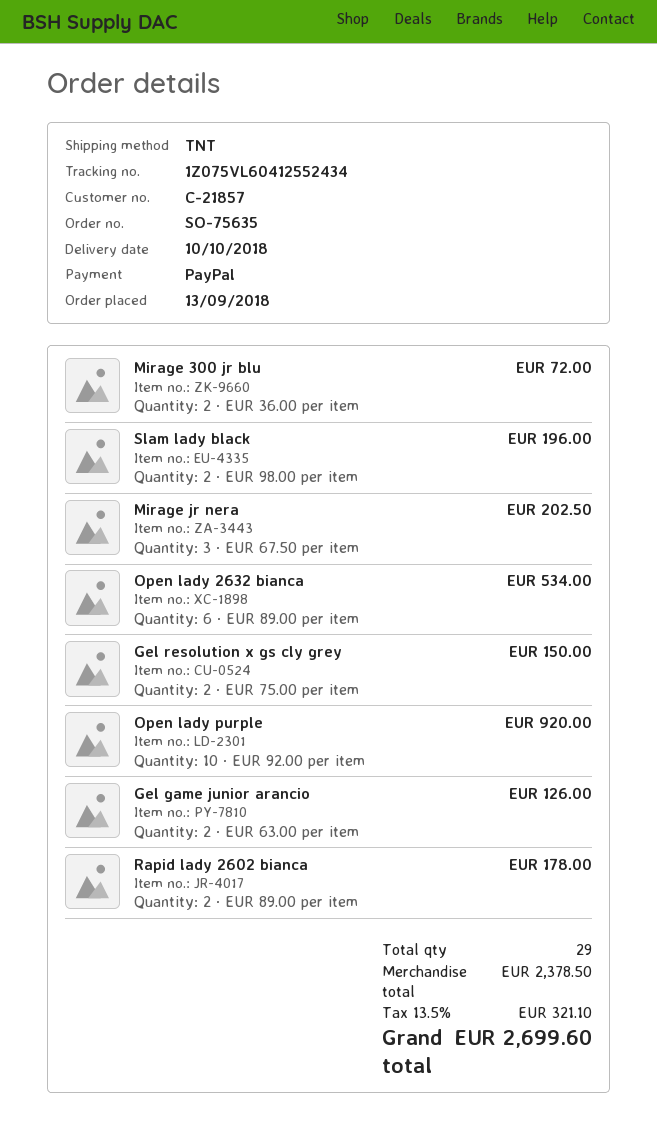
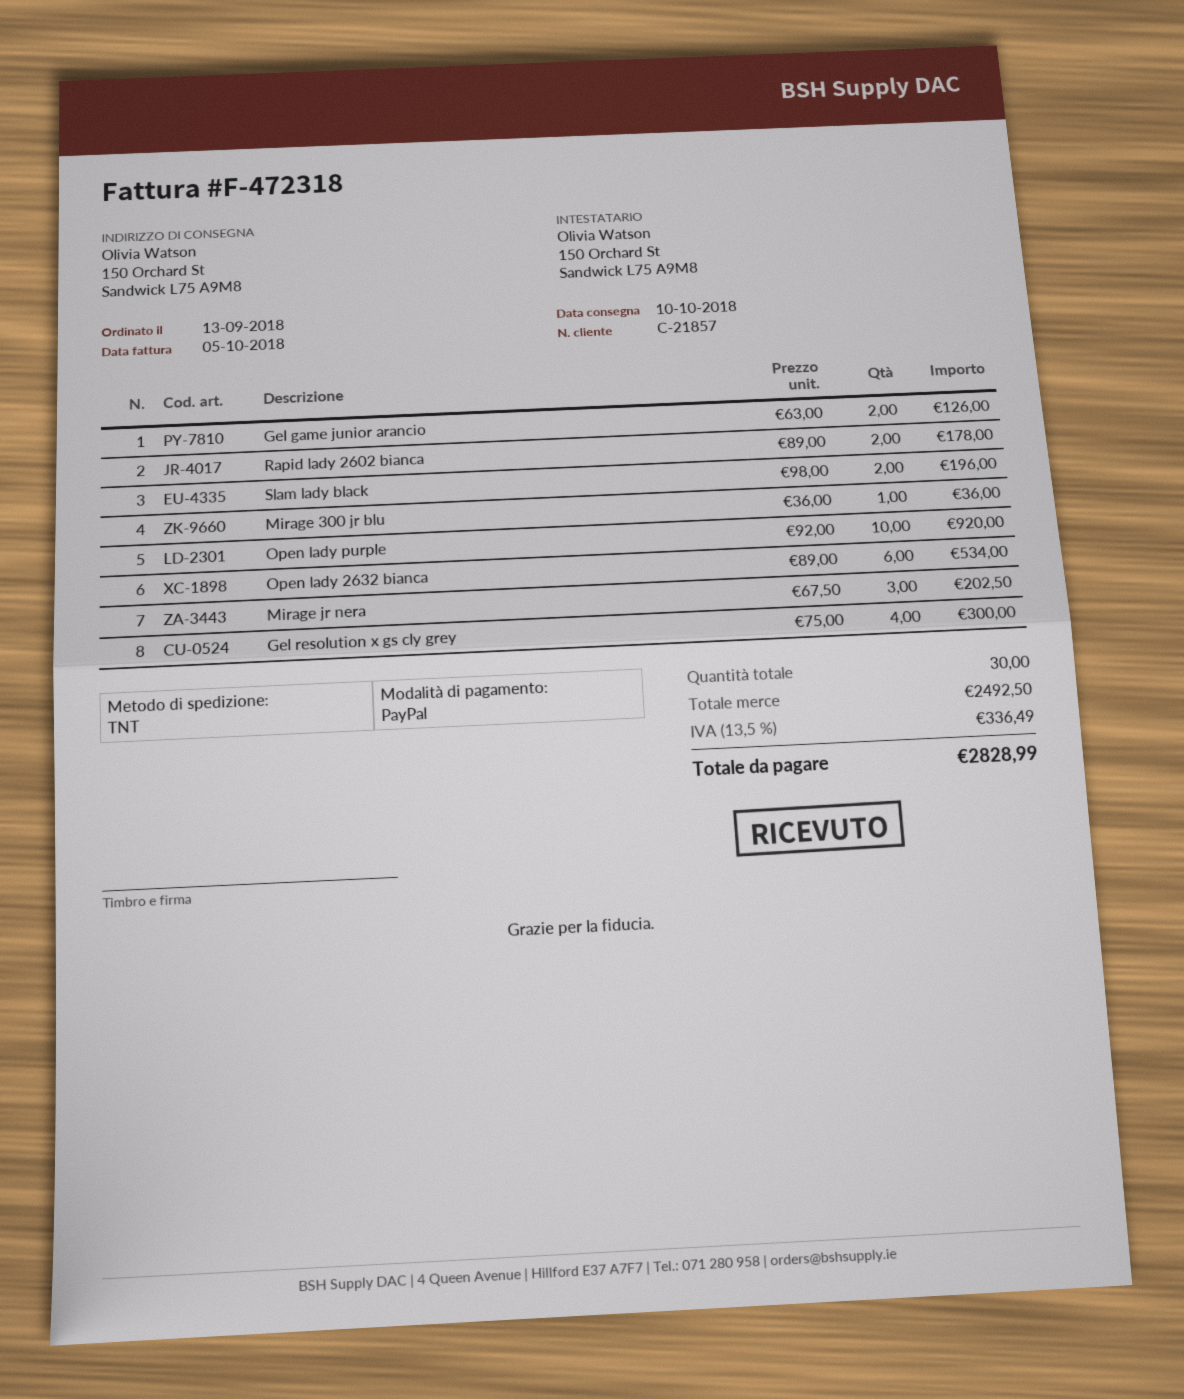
Mirage 300 jr blu: 2 x 36.00 = 72.00 -> 1 x 36.00 = 36.00
Gel resolution x gs cly grey: 2 x 75.00 = 150.00 -> 4 x 75.00 = 300.00
total quantity: 29 -> 30
subtotal: 2378.50 -> 2492.50
tax: 13.5% = 321.10 -> 13.5% = 336.49
total: 2699.60 -> 2828.99

